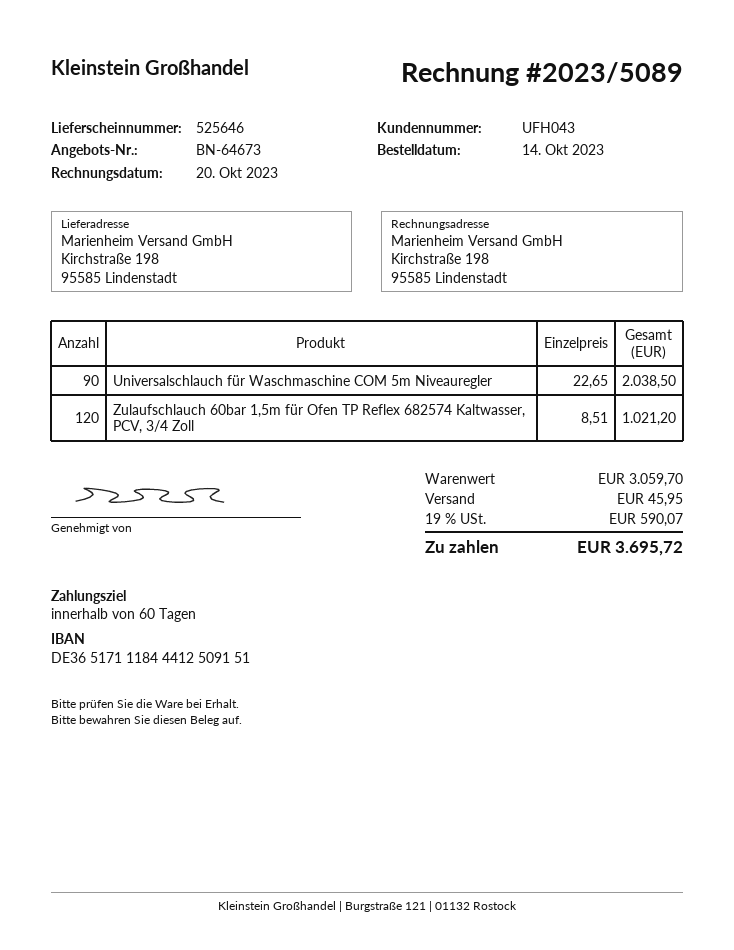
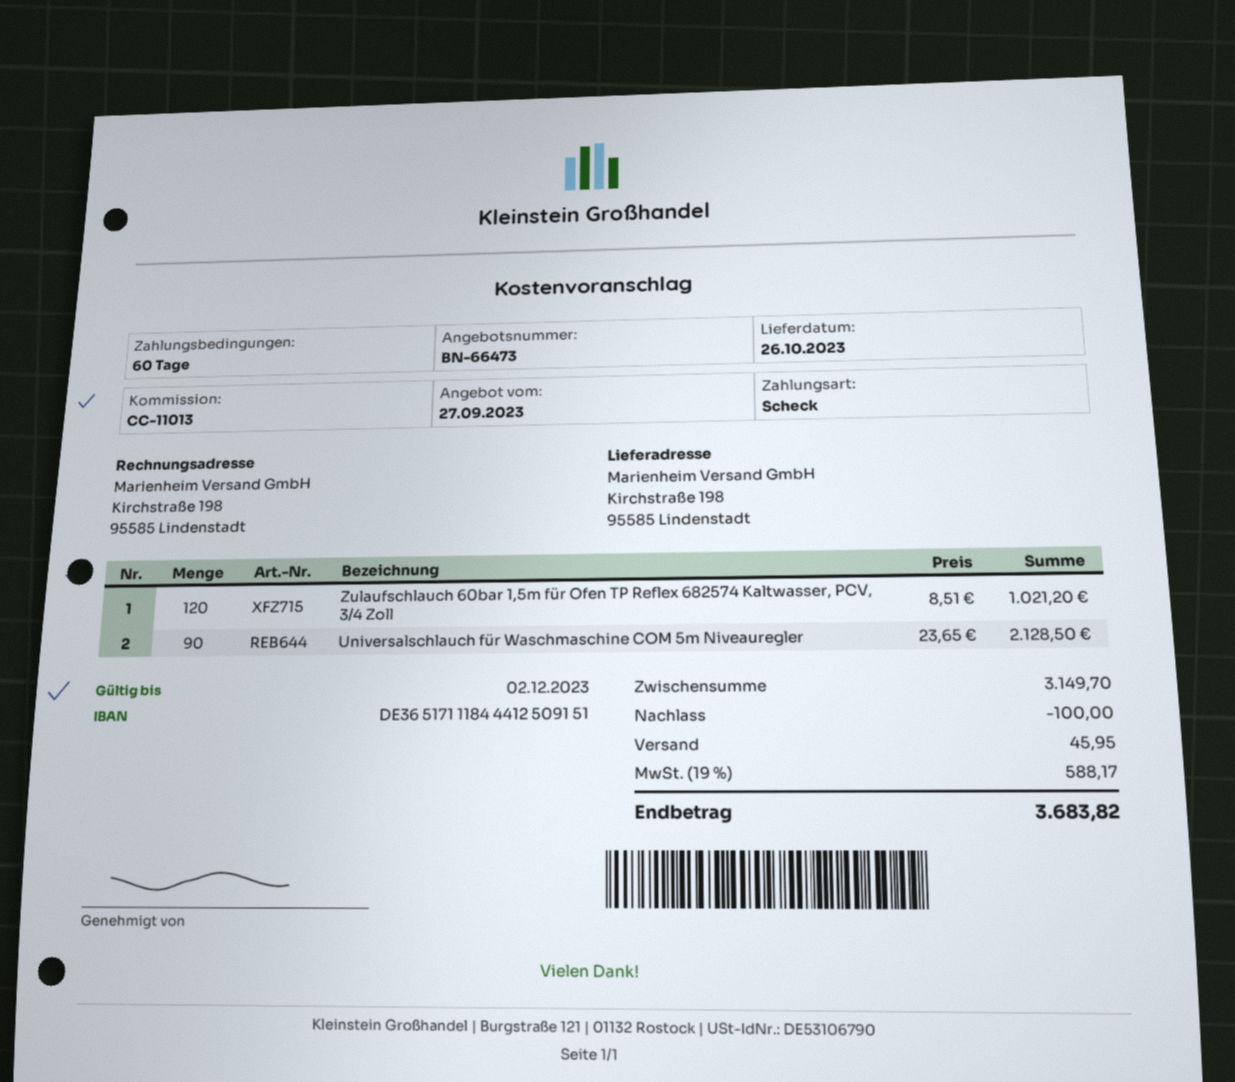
quote number: BN-64673 -> BN-66473
Universalschlauch für Waschmaschine COM 5m Niveauregler: 90 x 22.65 = 2038.50 -> 90 x 23.65 = 2128.50
subtotal: 3059.70 -> 3149.70
discount: none -> 100.00
tax: 19% = 590.07 -> 19% = 588.17
total: 3695.72 -> 3683.82

